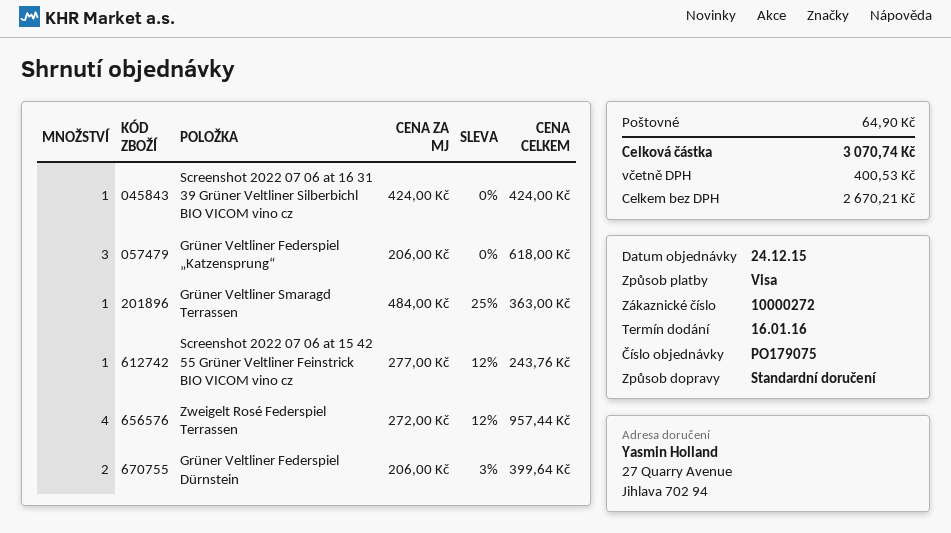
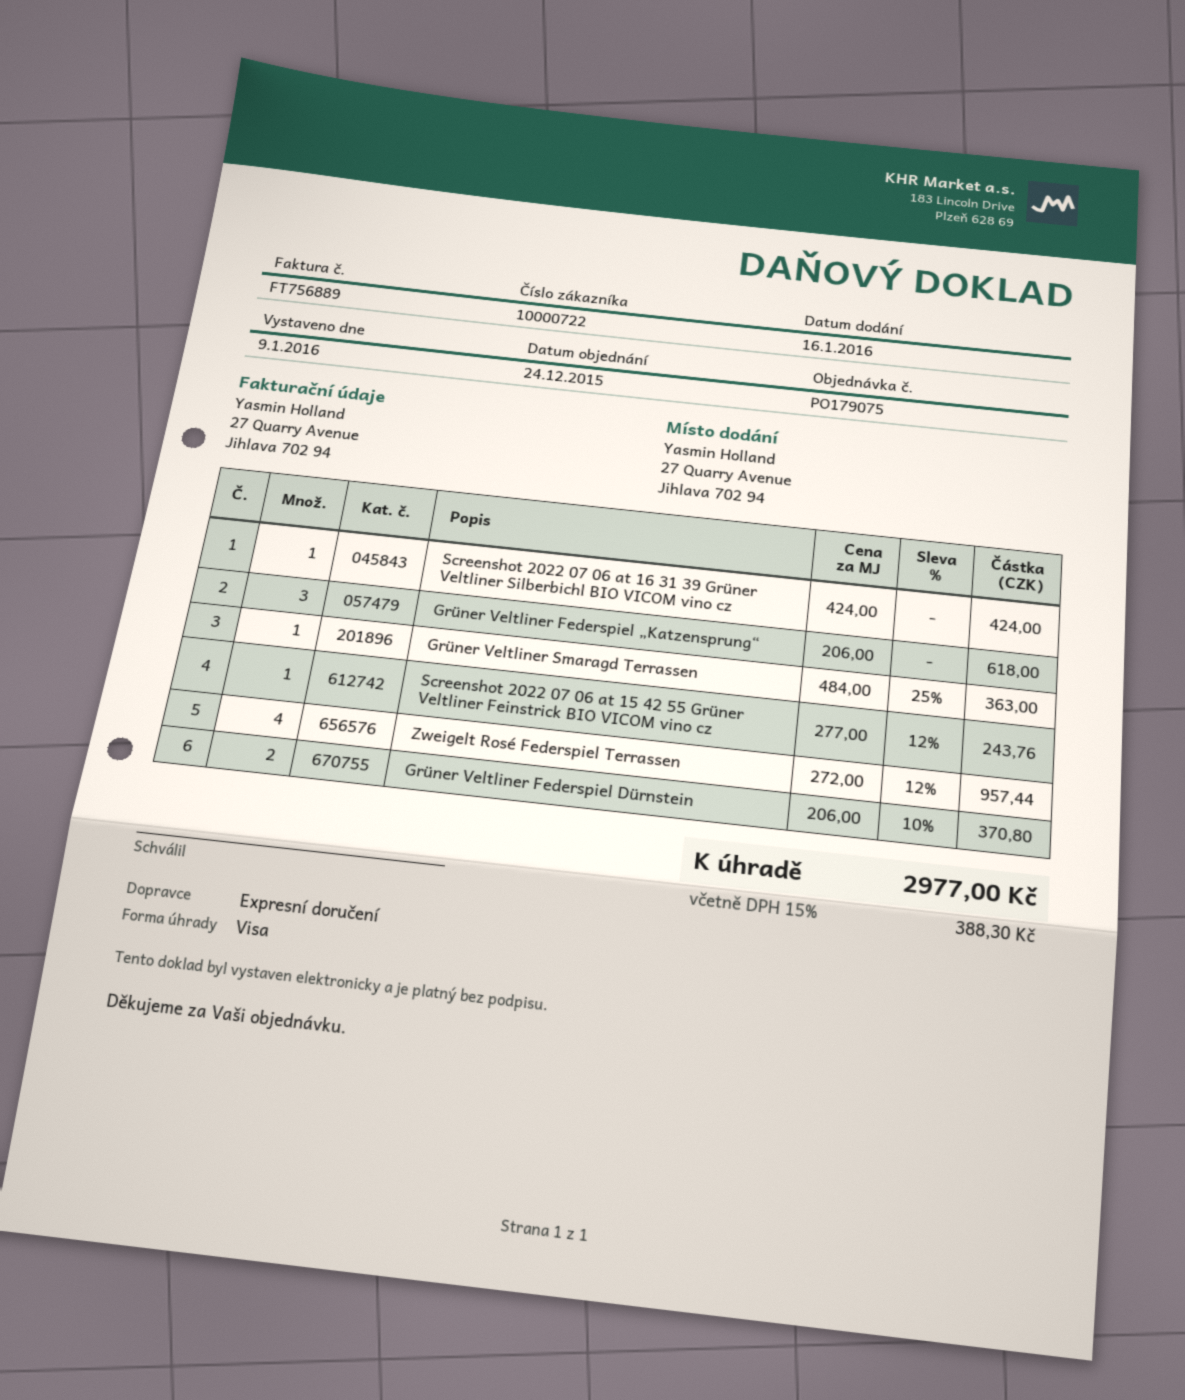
customer number: 10000272 -> 10000722
shipping method: standard -> express
Grüner Veltliner Federspiel Dürnstein: 2 x 206.00 - 3% = 399.64 -> 2 x 206.00 - 10% = 370.80
shipping: 64.90 -> none
tax: 400.53 -> 388.30
total: 3070.74 -> 2977.00

